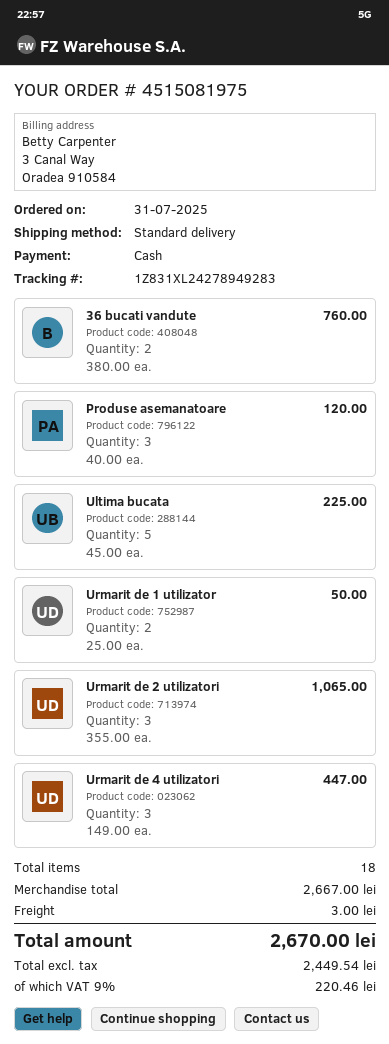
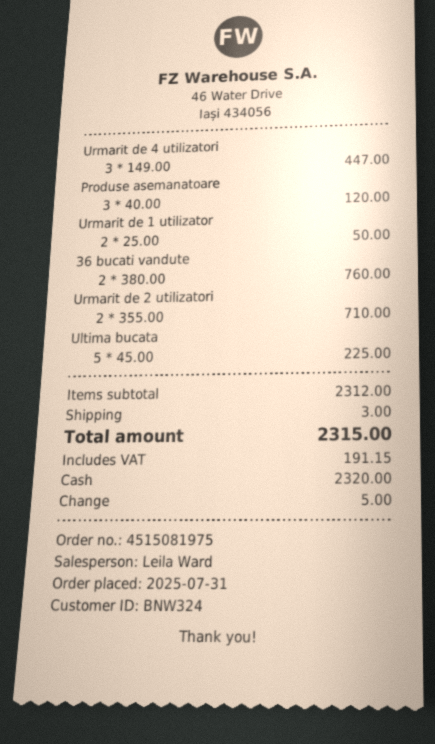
Urmarit de 2 utilizatori: 3 x 355.00 = 1065.00 -> 2 x 355.00 = 710.00
subtotal: 2667.00 -> 2312.00
tax: 220.46 -> 191.15
total: 2670.00 -> 2315.00

